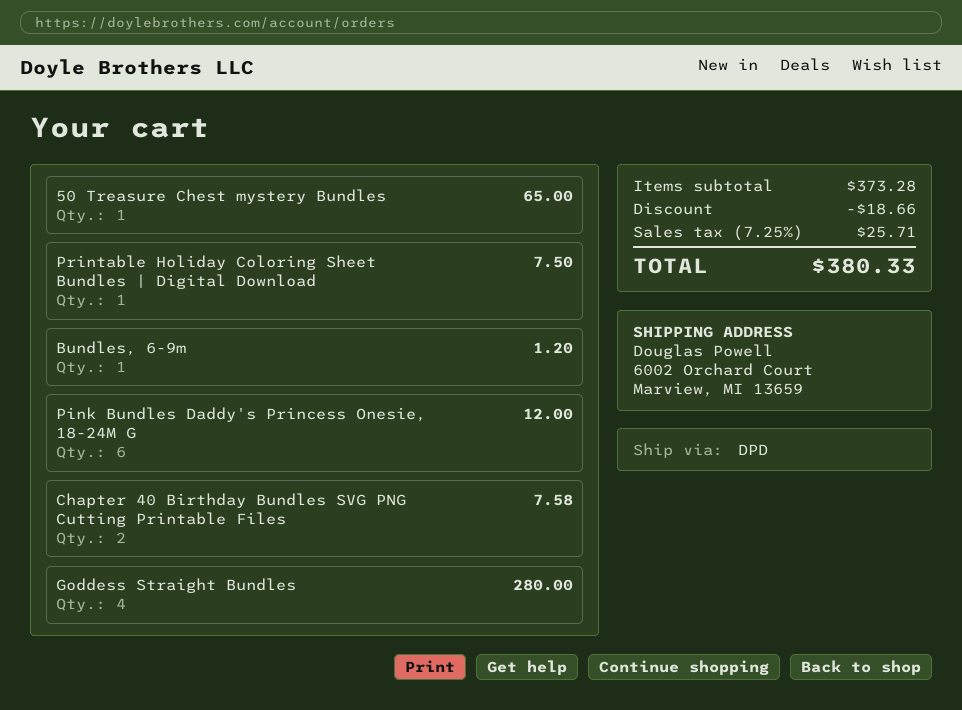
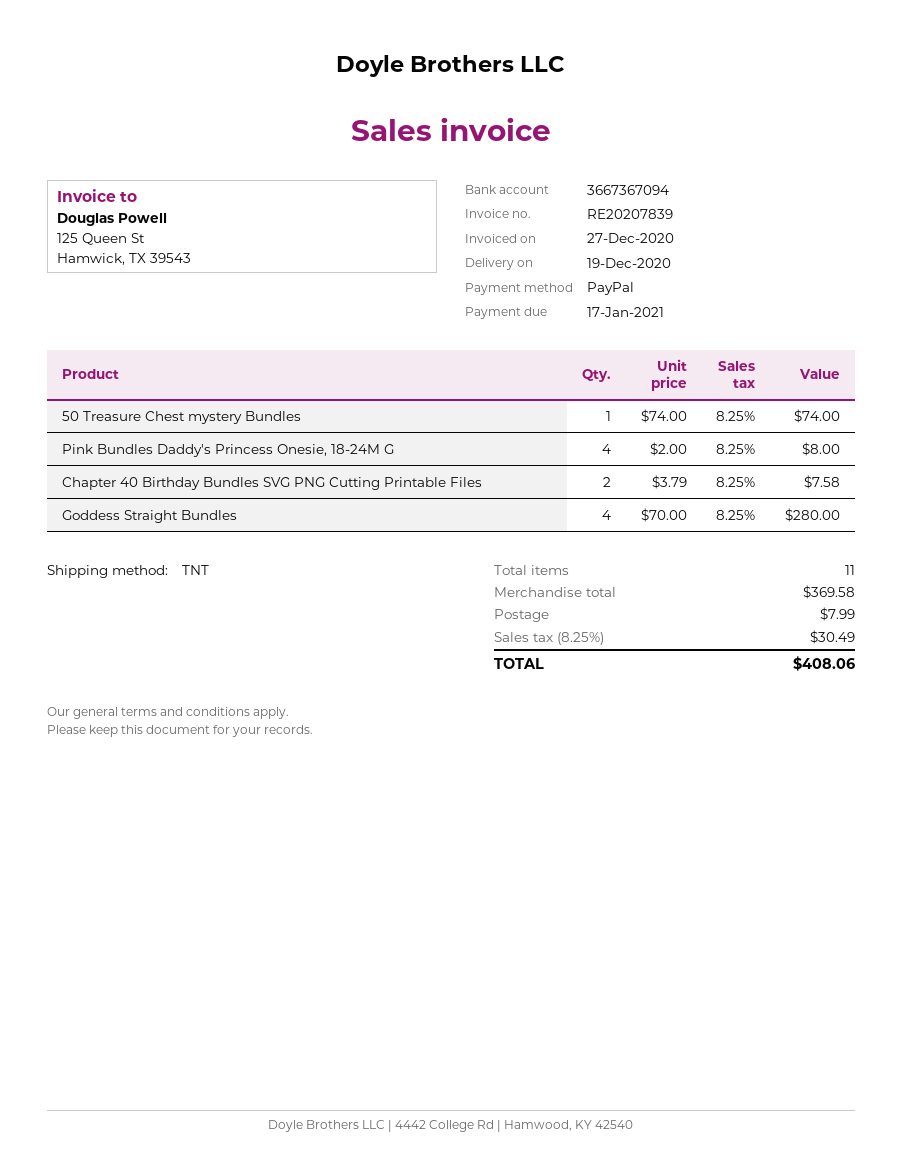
shipping method: DPD -> TNT
50 Treasure Chest mystery Bundles: 1 for 65.00 -> 1 for 74.00
Printable Holiday Coloring Sheet Bundles | Digital Download: 1 for 7.50 -> none
Bundles, 6-9m: 1 for 1.20 -> none
Pink Bundles Daddy's Princess Onesie, 18-24M G: 6 for 12.00 -> 4 for 8.00
subtotal: 373.28 -> 369.58
discount: 18.66 -> none
shipping: none -> 7.99
tax: 7.25% = 25.71 -> 8.25% = 30.49
total: 380.33 -> 408.06

